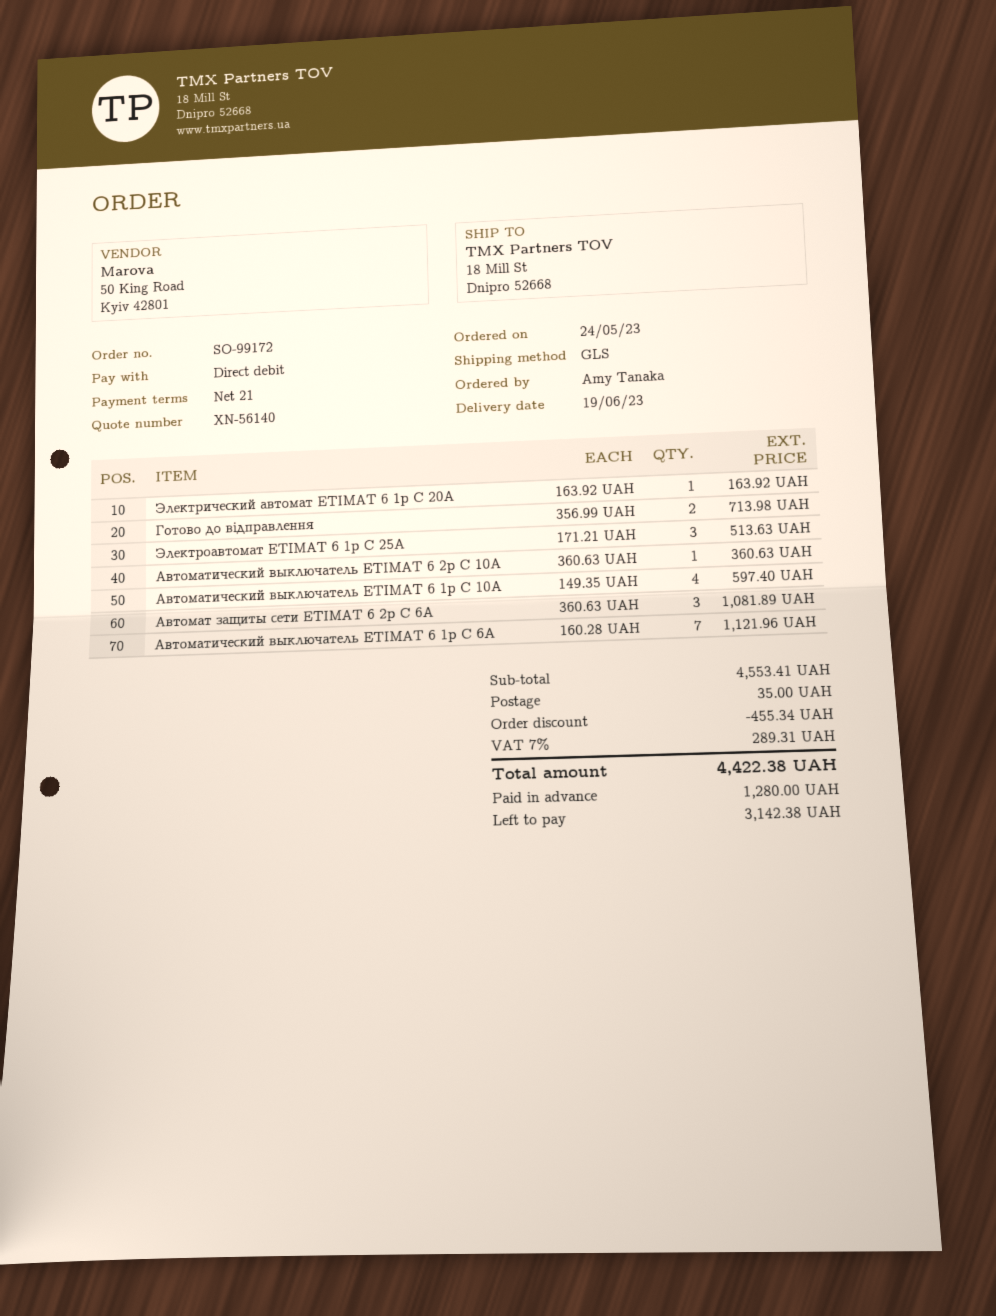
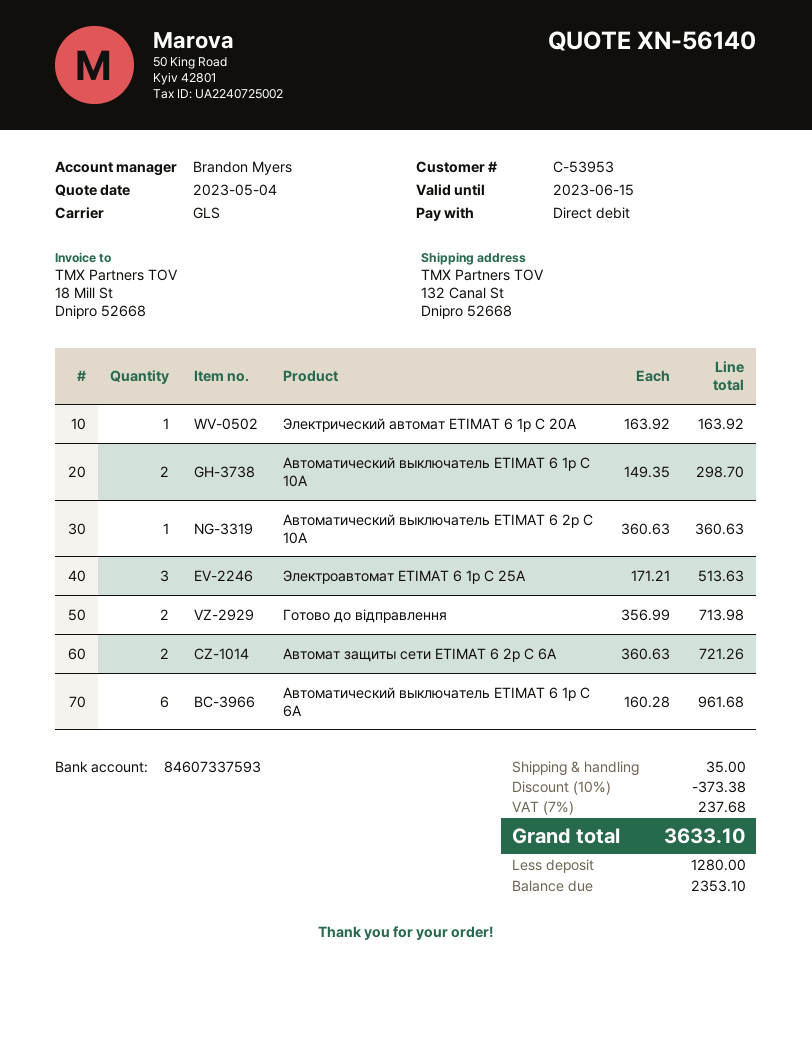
ship to: 18 Mill St, Dnipro 52668 -> 132 Canal St, Dnipro 52668
Автоматический выключатель ETIMAT 6 1p С 10А: 4 x 149.35 = 597.40 -> 2 x 149.35 = 298.70
Автомат защиты сети ETIMAT 6 2p С 6А: 3 x 360.63 = 1081.89 -> 2 x 360.63 = 721.26
Автоматический выключатель ETIMAT 6 1p С 6А: 7 x 160.28 = 1121.96 -> 6 x 160.28 = 961.68
discount: 455.34 -> 373.38
tax: 7% = 289.31 -> 7% = 237.68
total: 4422.38 -> 3633.10
balance: 3142.38 -> 2353.10

